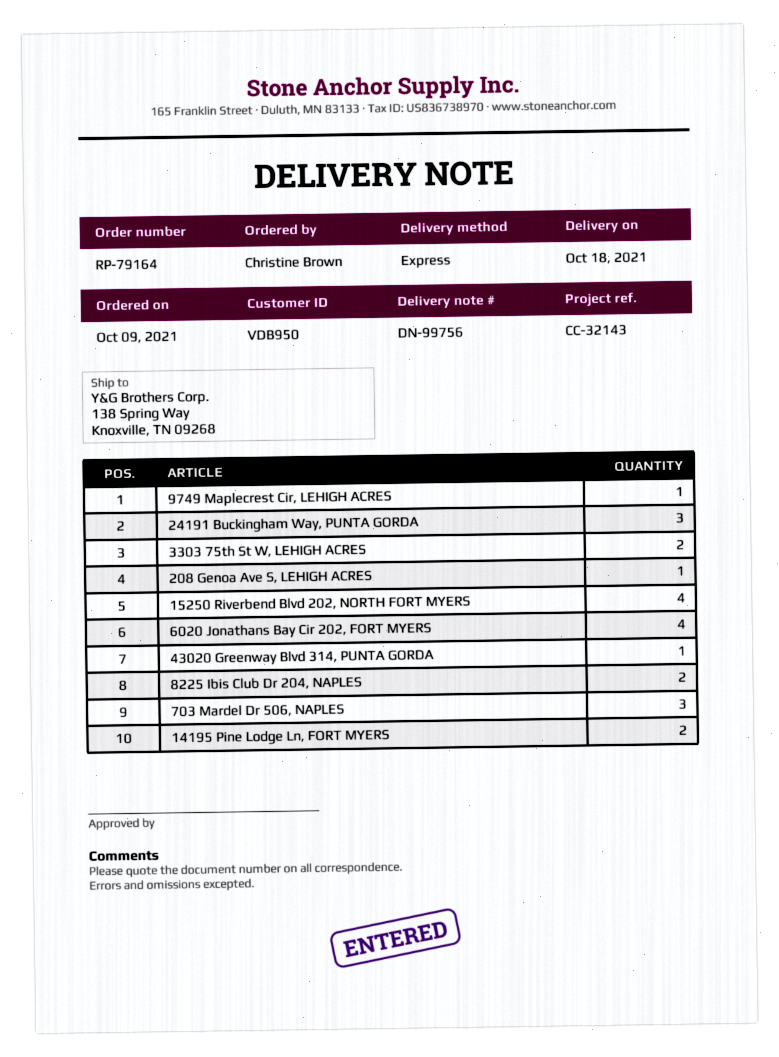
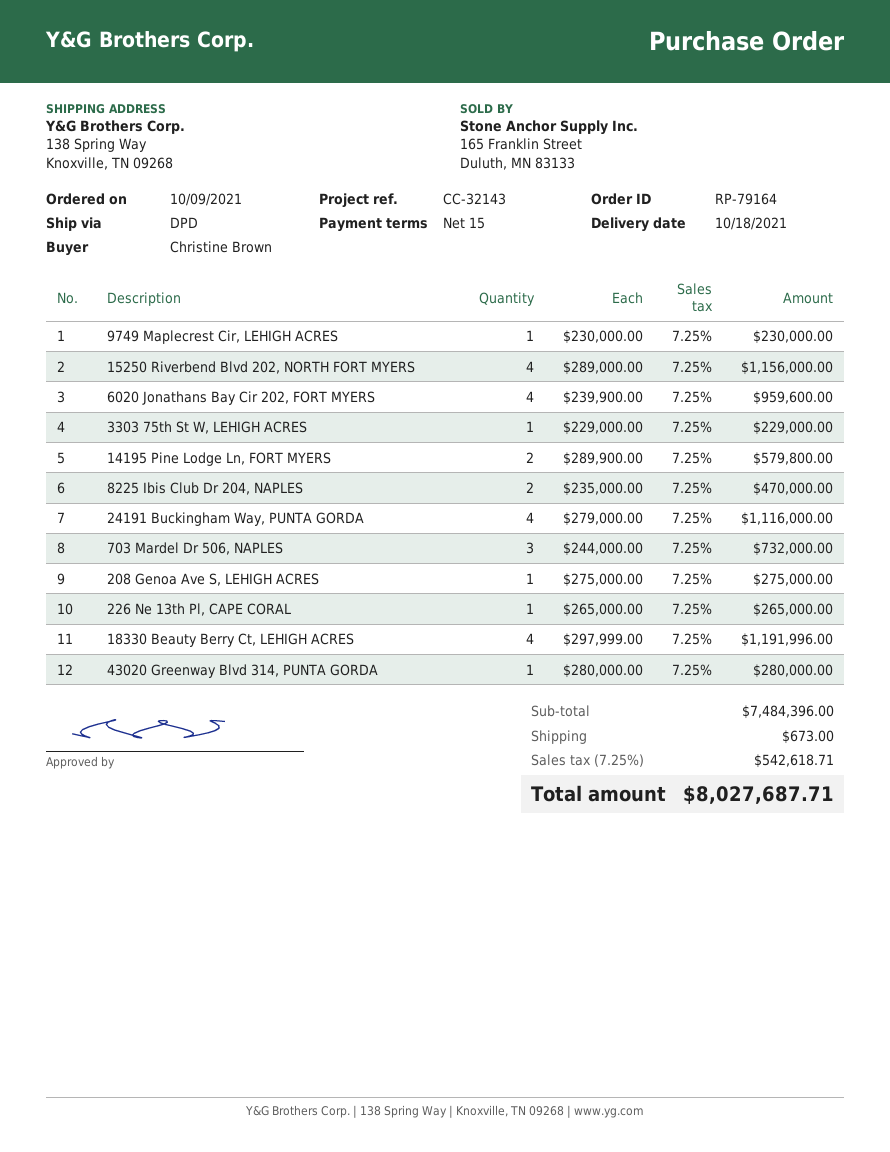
shipping method: express -> DPD
24191 Buckingham Way, PUNTA GORDA: 3 -> 4
3303 75th St W, LEHIGH ACRES: 2 -> 1
226 Ne 13th Pl, CAPE CORAL: none -> 1
18330 Beauty Berry Ct, LEHIGH ACRES: none -> 4

